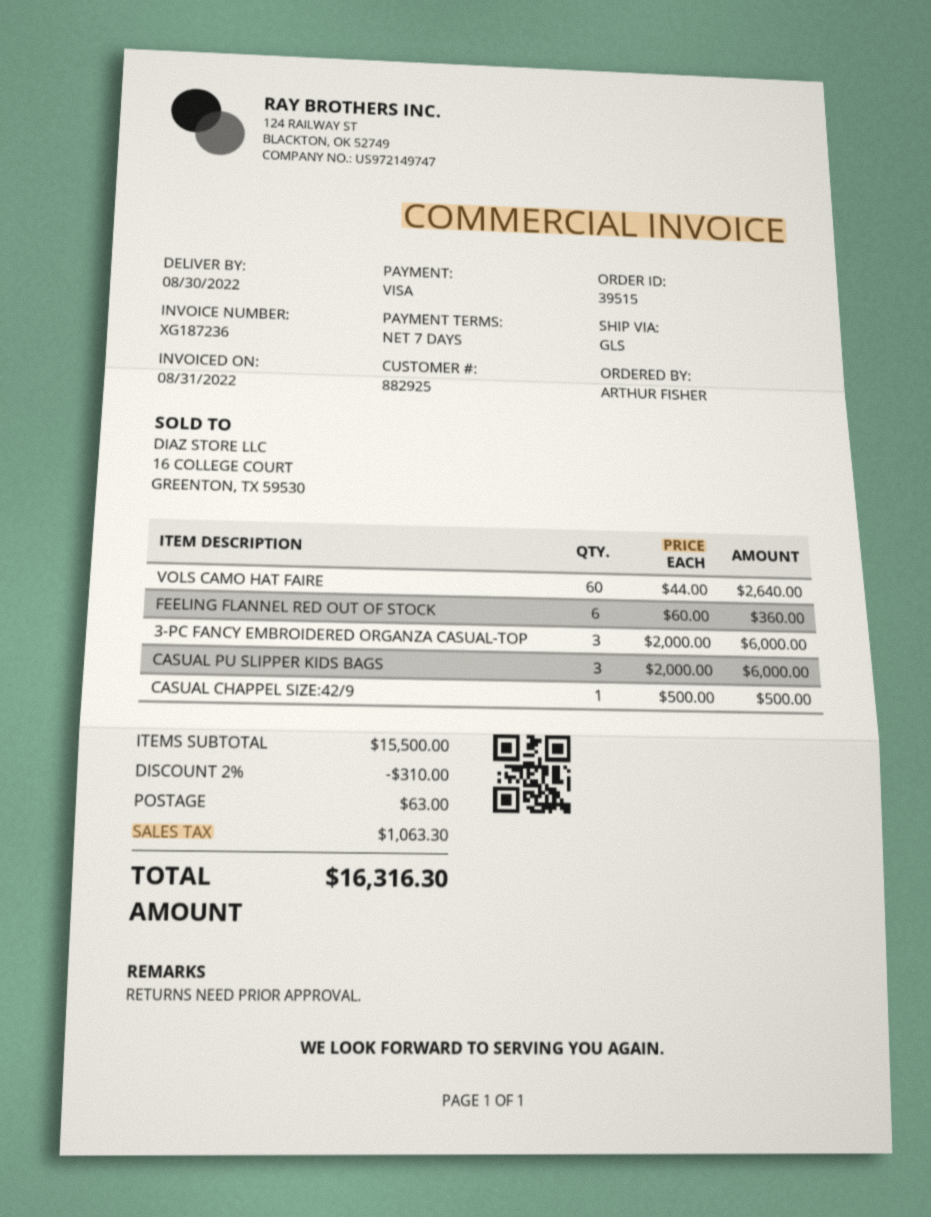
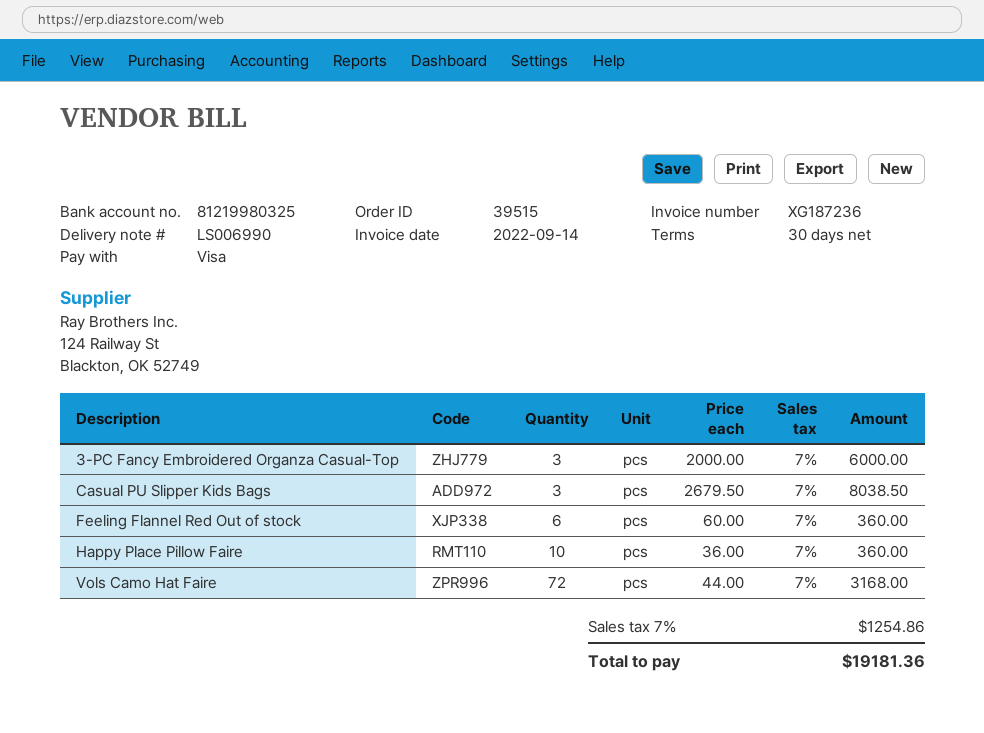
invoice date: 2022-08-31 -> 2022-09-14
payment terms: 7 days -> 30 days
VOLS CAMO HAT FAIRE: 60 x 44.00 = 2640.00 -> 72 x 44.00 = 3168.00
CASUAL PU SLIPPER KIDS BAGS: 3 x 2000.00 = 6000.00 -> 3 x 2679.50 = 8038.50
CASUAL CHAPPEL SIZE:42/9: 1 x 500.00 = 500.00 -> none
Happy Place Pillow Faire: none -> 10 x 36.00 = 360.00
discount: 2% = 310.00 -> none
shipping: 63.00 -> none
tax: 1063.30 -> 1254.86
total: 16316.30 -> 19181.36

